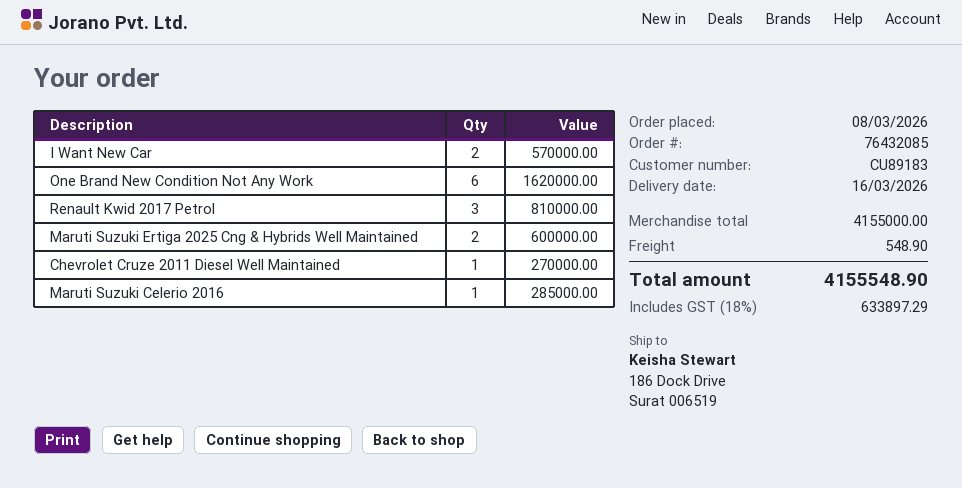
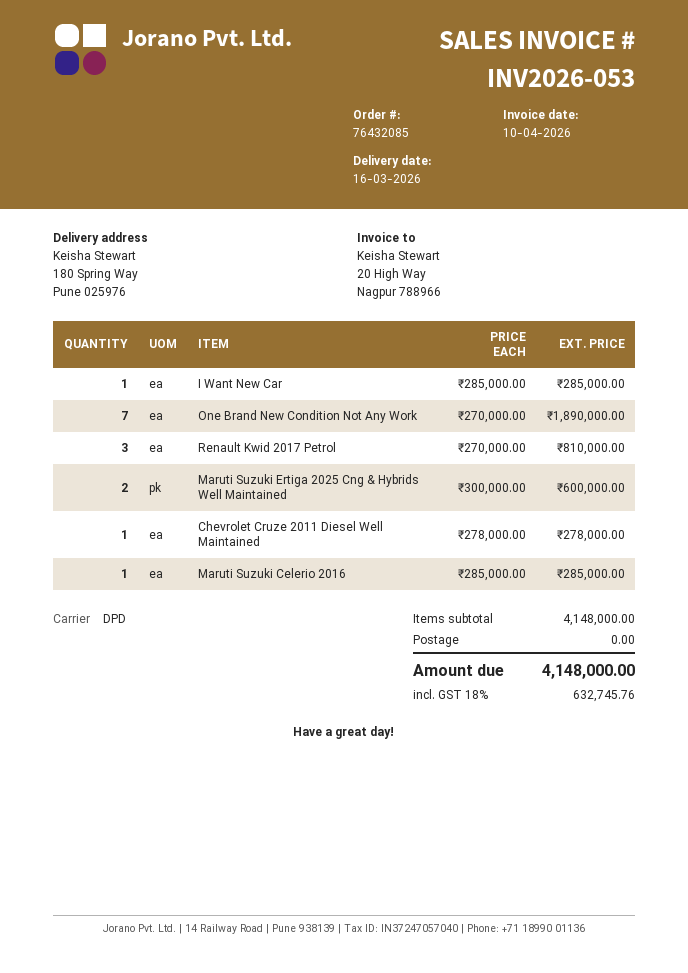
ship to: 186 Dock Drive, Surat 006519 -> 180 Spring Way, Pune 025976
I Want New Car: 2 for 570000.00 -> 1 for 285000.00
One Brand New Condition Not Any Work: 6 for 1620000.00 -> 7 for 1890000.00
Chevrolet Cruze 2011 Diesel Well Maintained: 1 for 270000.00 -> 1 for 278000.00
subtotal: 4155000.00 -> 4148000.00
shipping: 548.90 -> 0.00
tax: 18% = 633897.29 -> 18% = 632745.76
total: 4155548.90 -> 4148000.00

